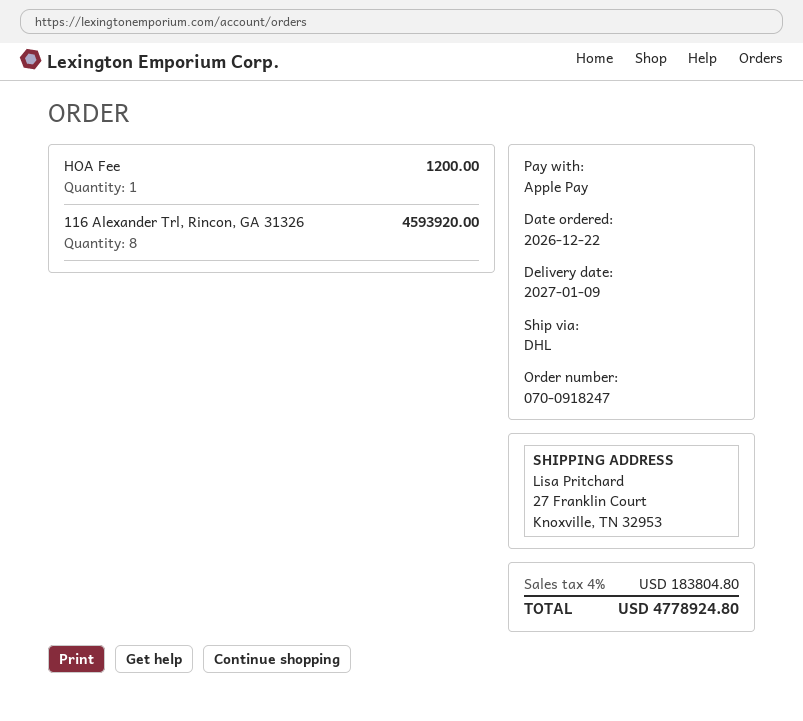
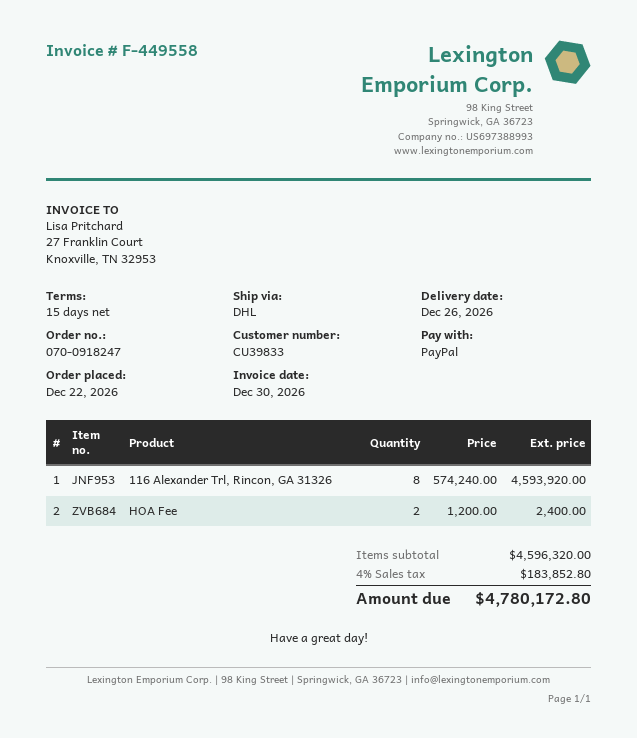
delivery date: 2027-01-09 -> 2026-12-26
payment method: Apple Pay -> PayPal
HOA Fee: 1 for 1200.00 -> 2 for 2400.00
tax: 4% = 183804.80 -> 4% = 183852.80
total: 4778924.80 -> 4780172.80

